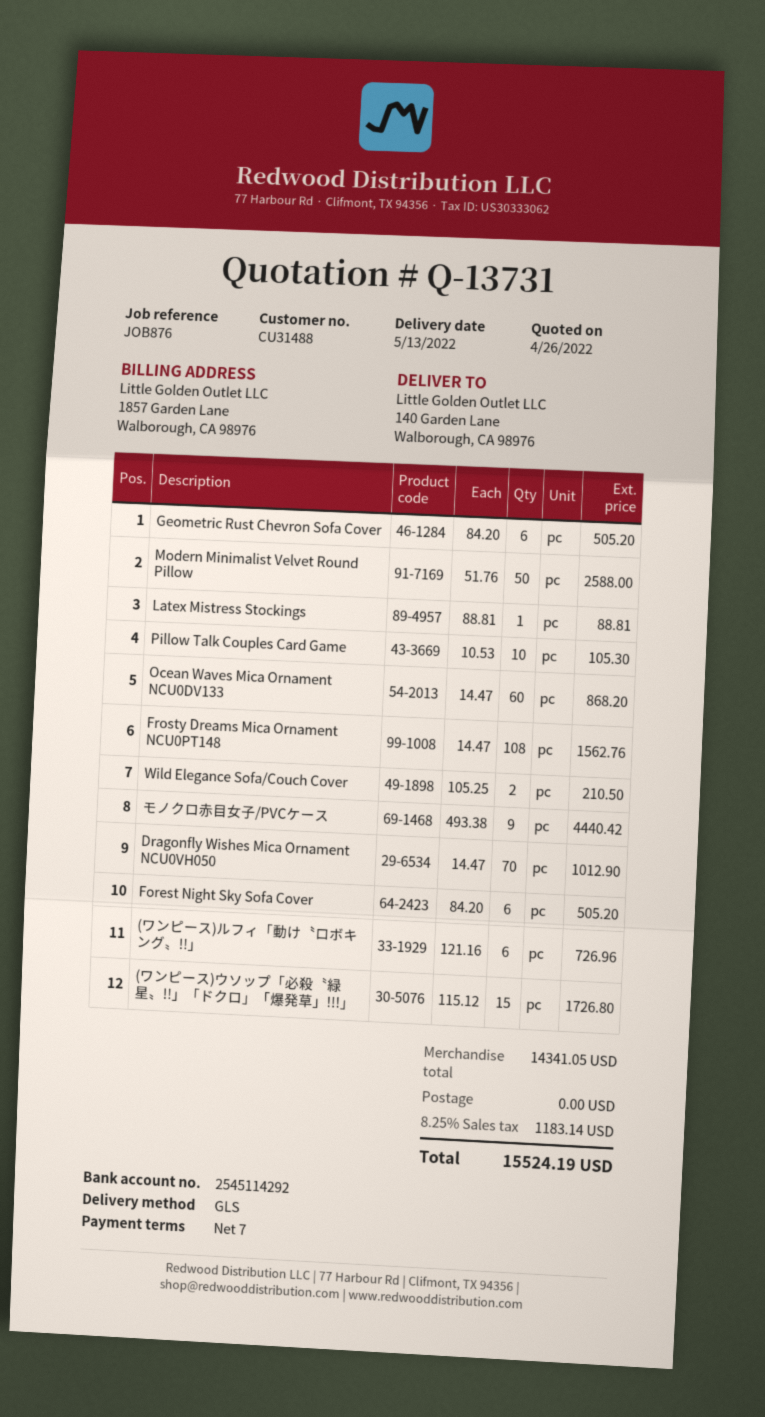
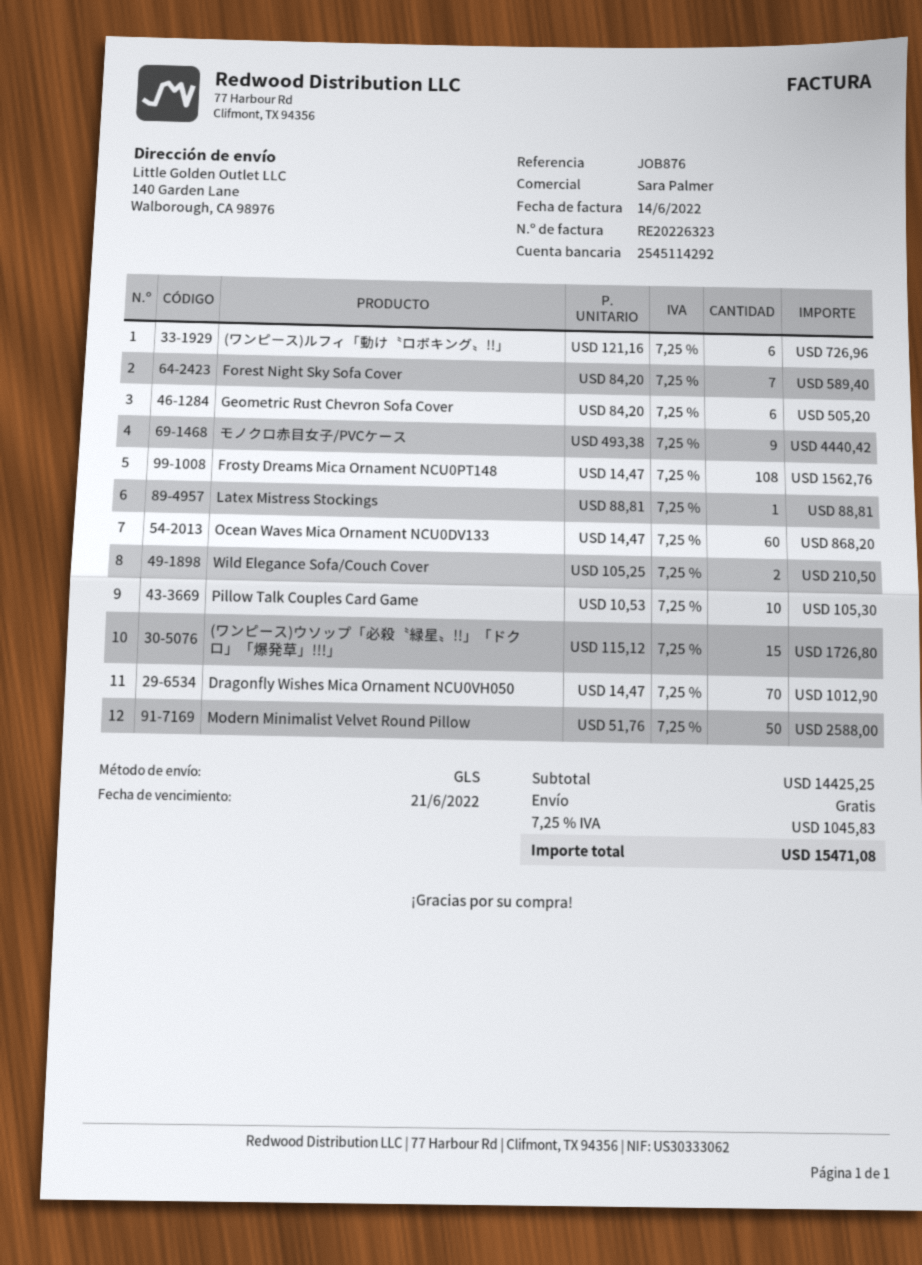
Forest Night Sky Sofa Cover: 6 x 84.20 = 505.20 -> 7 x 84.20 = 589.40
subtotal: 14341.05 -> 14425.25
tax: 8.25% = 1183.14 -> 7.25% = 1045.83
total: 15524.19 -> 15471.08

